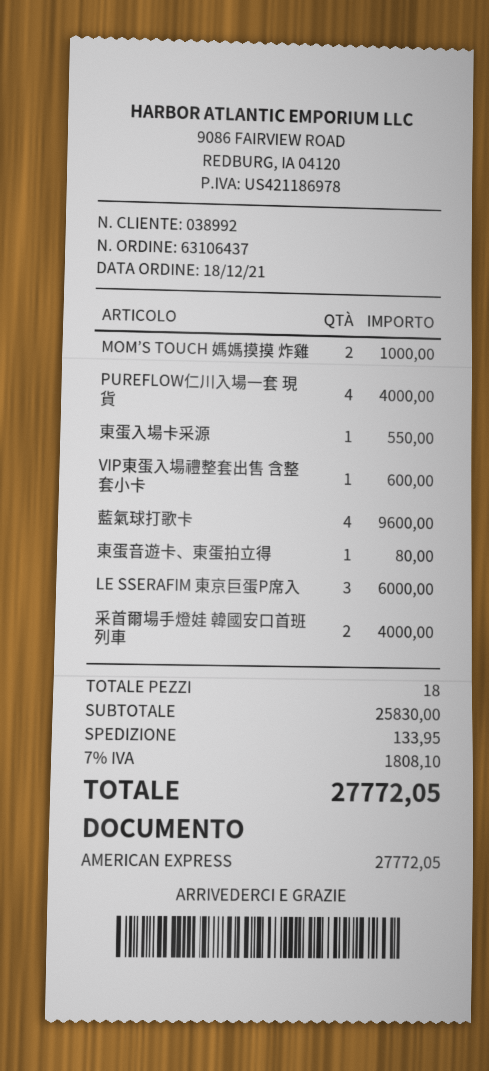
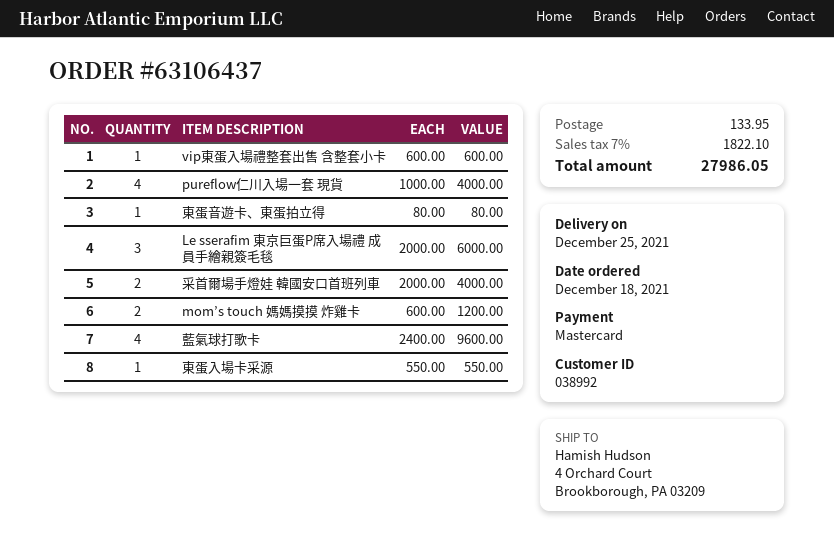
payment method: American Express -> Mastercard
MOM’S TOUCH 媽媽摸摸 炸雞: 2 for 1000.00 -> 2 for 1200.00
tax: 7% = 1808.10 -> 7% = 1822.10
total: 27772.05 -> 27986.05

